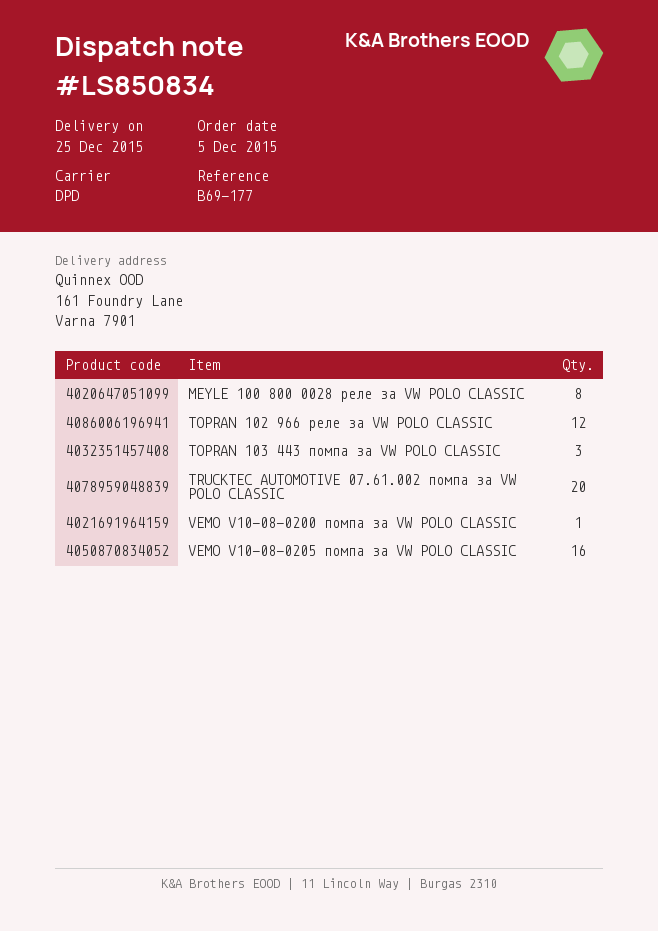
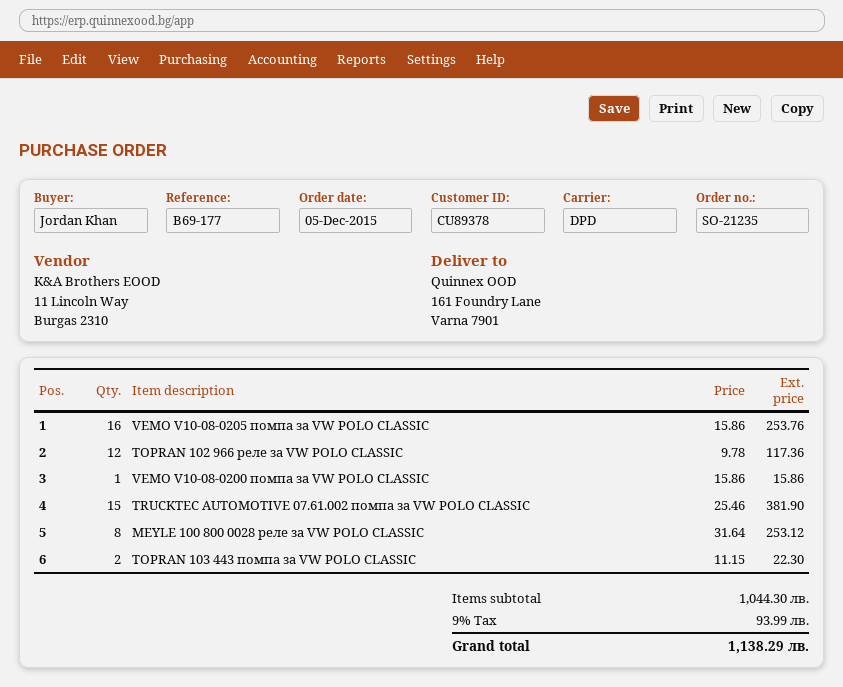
TOPRAN 103 443 помпа за VW POLO CLASSIC: 3 -> 2
TRUCKTEC AUTOMOTIVE 07.61.002 помпа за VW POLO CLASSIC: 20 -> 15

